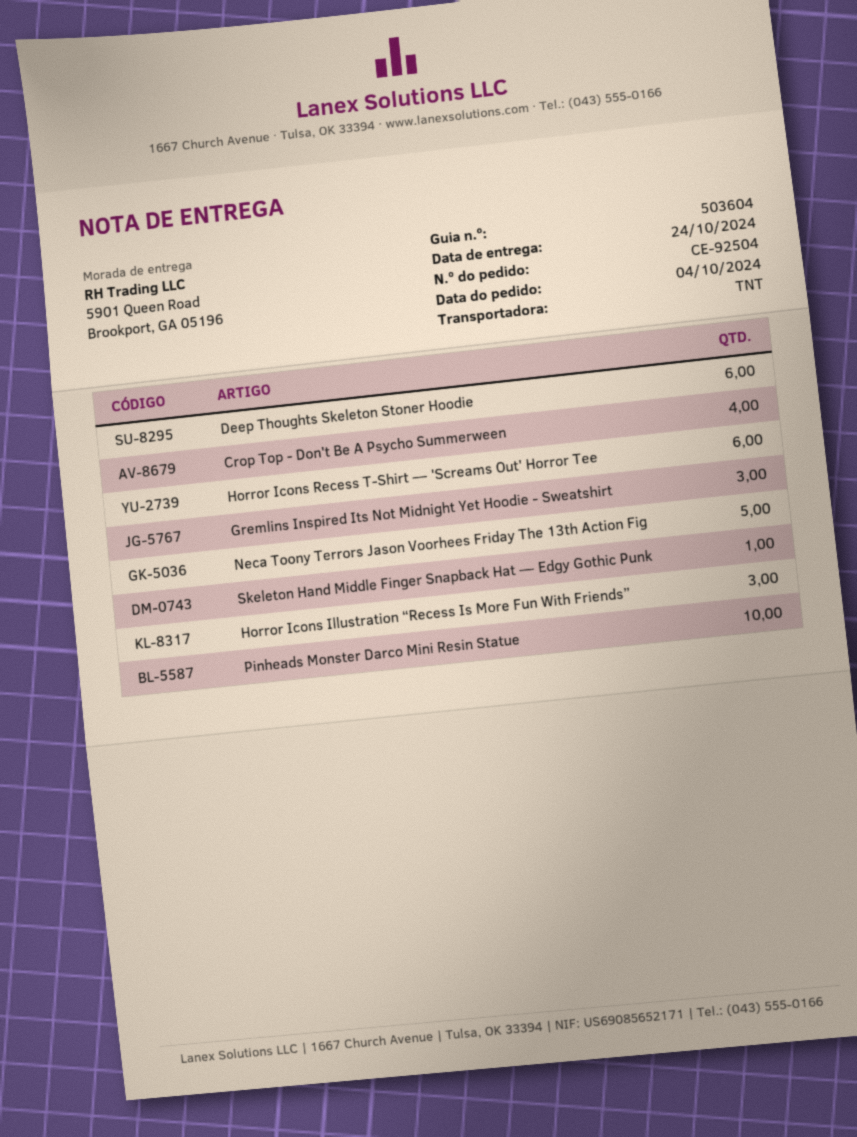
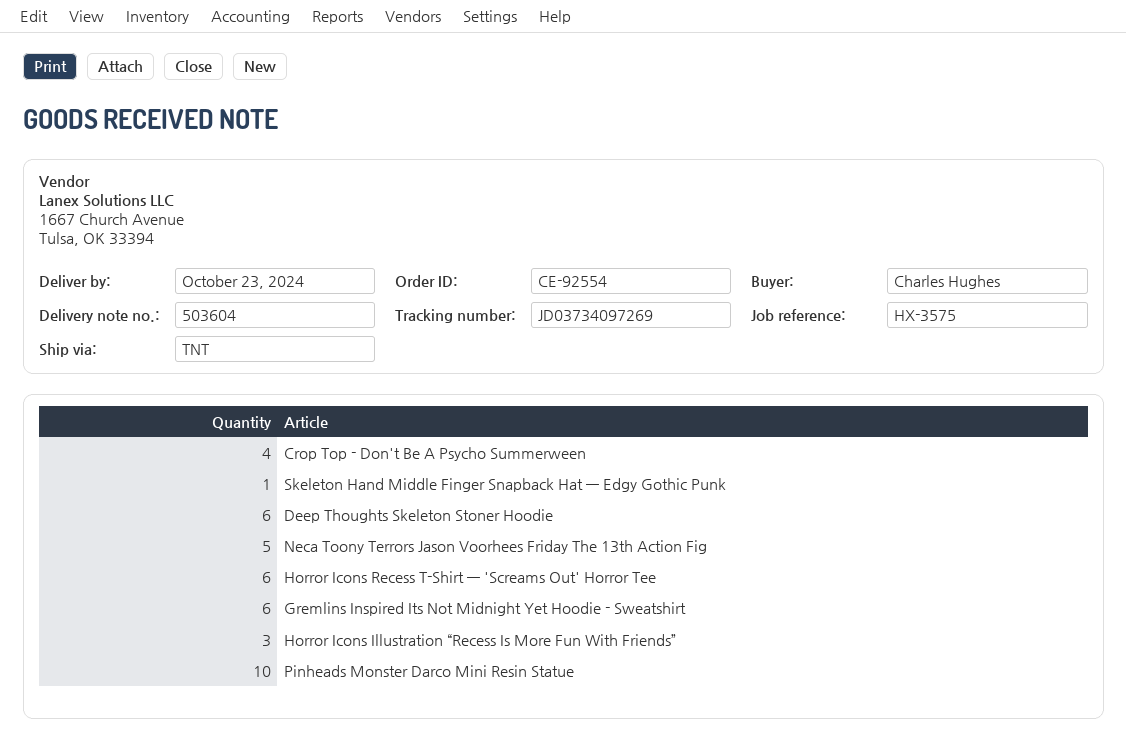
order number: CE-92504 -> CE-92554
delivery date: 2024-10-24 -> 2024-10-23
Gremlins Inspired Its Not Midnight Yet Hoodie - Sweatshirt: 3 -> 6

